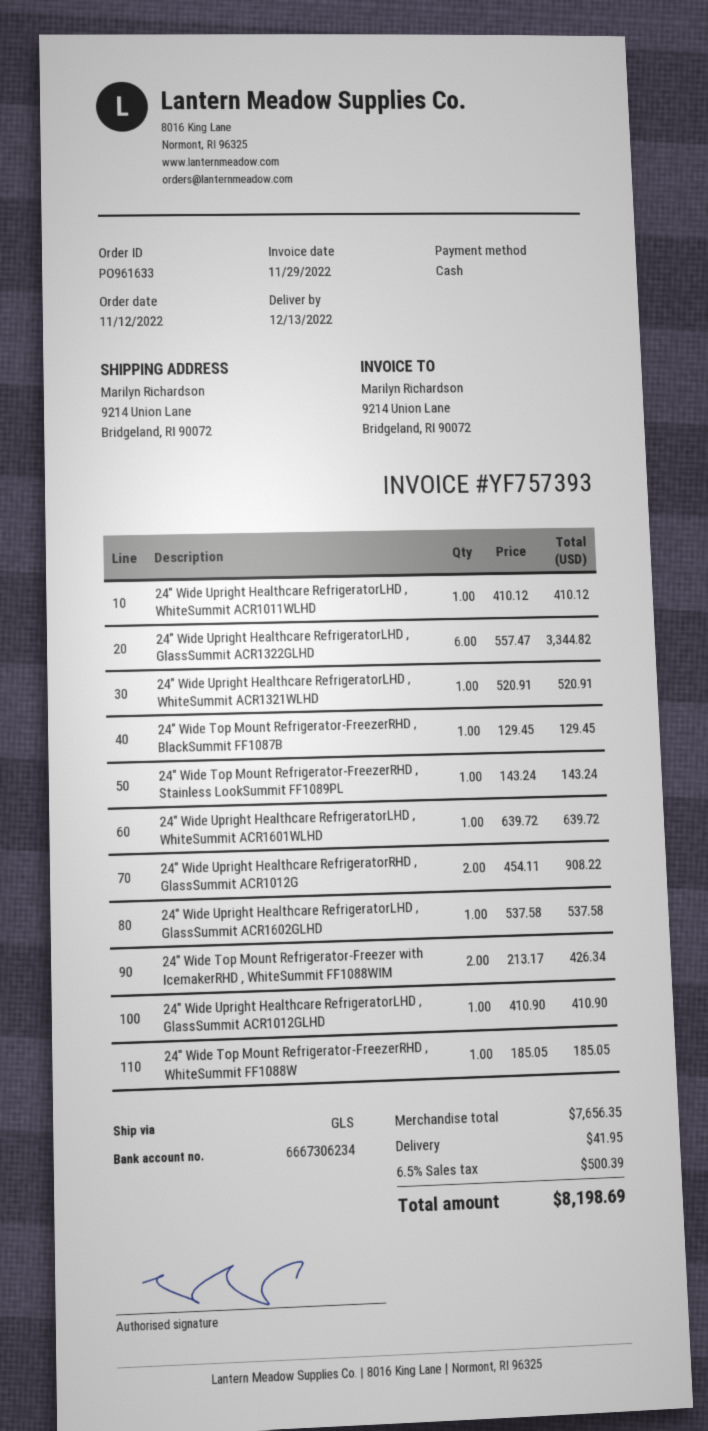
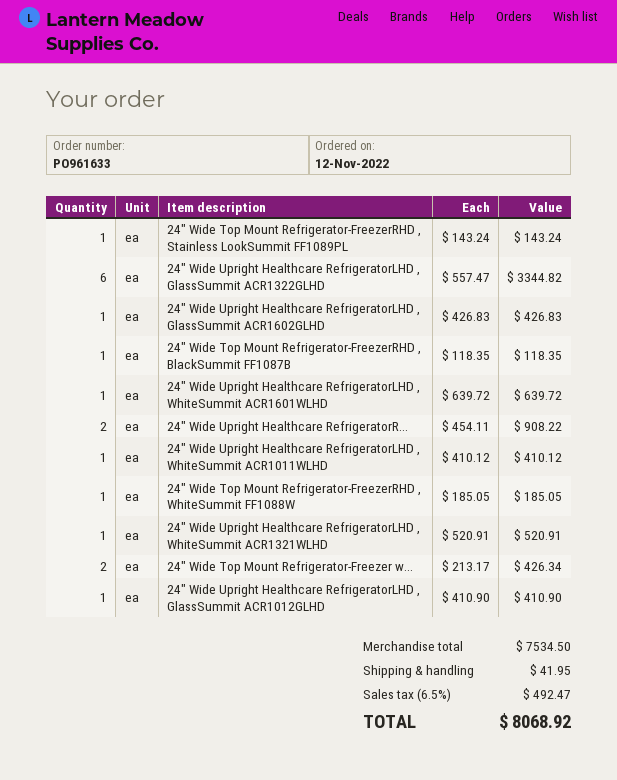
24″ Wide Top Mount Refrigerator-FreezerRHD , BlackSummit FF1087B: 1 x 129.45 = 129.45 -> 1 x 118.35 = 118.35
24″ Wide Upright Healthcare RefrigeratorLHD , GlassSummit ACR1602GLHD: 1 x 537.58 = 537.58 -> 1 x 426.83 = 426.83
subtotal: 7656.35 -> 7534.50
tax: 6.5% = 500.39 -> 6.5% = 492.47
total: 8198.69 -> 8068.92

